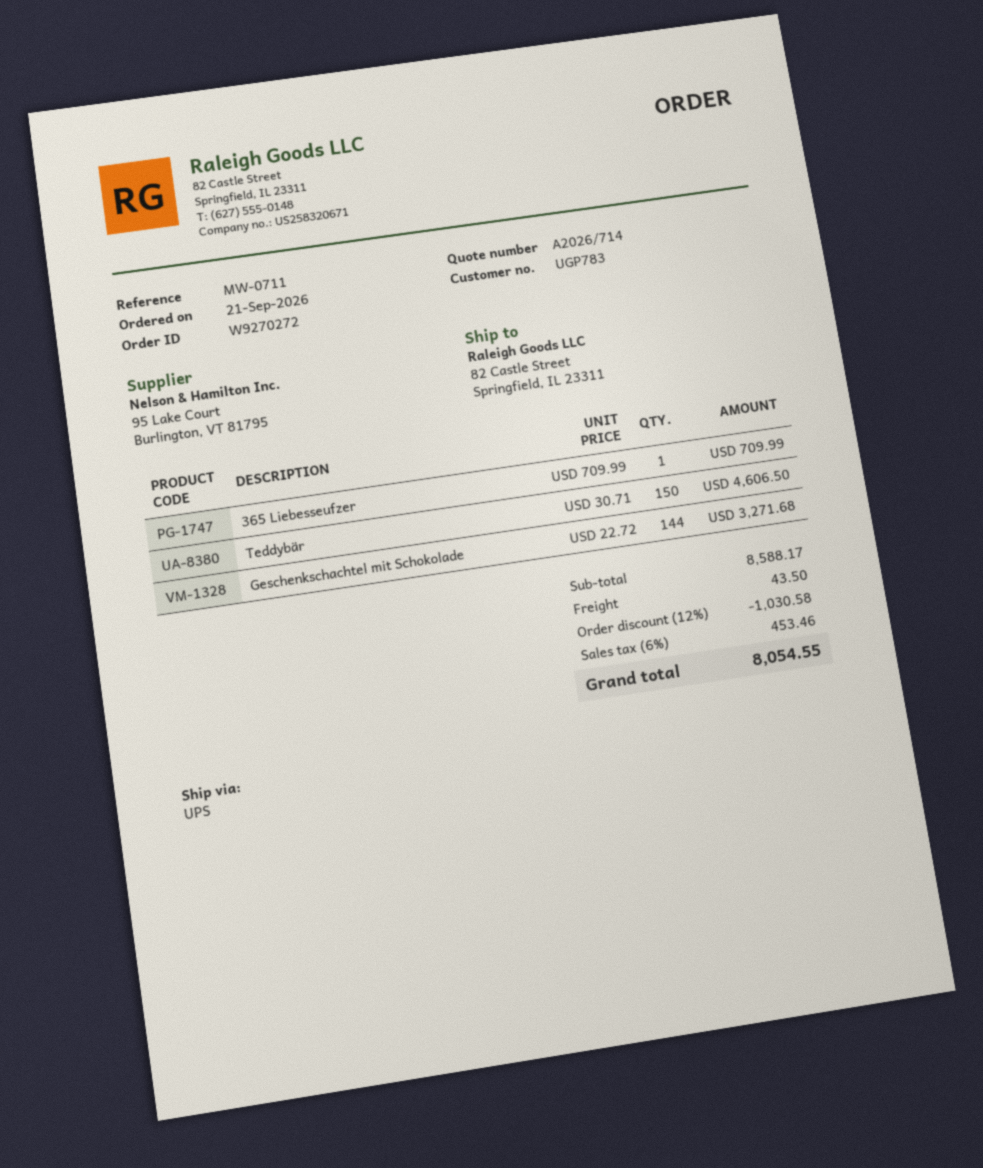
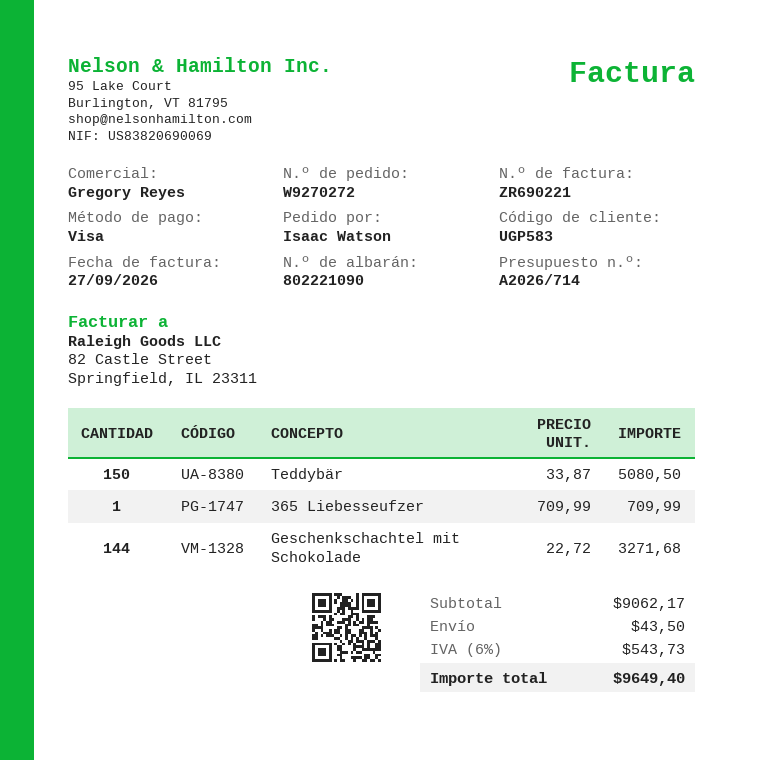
customer number: UGP783 -> UGP583
Teddybär: 150 x 30.71 = 4606.50 -> 150 x 33.87 = 5080.50
subtotal: 8588.17 -> 9062.17
discount: 12% = 1030.58 -> none
tax: 6% = 453.46 -> 6% = 543.73
total: 8054.55 -> 9649.40

